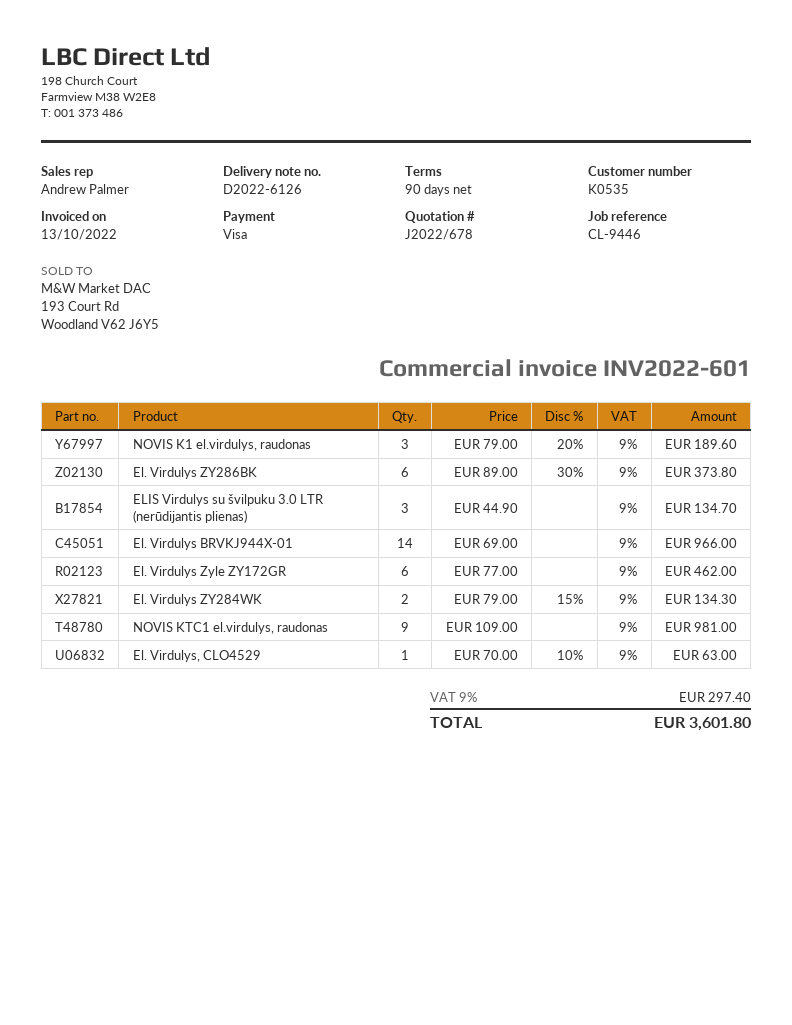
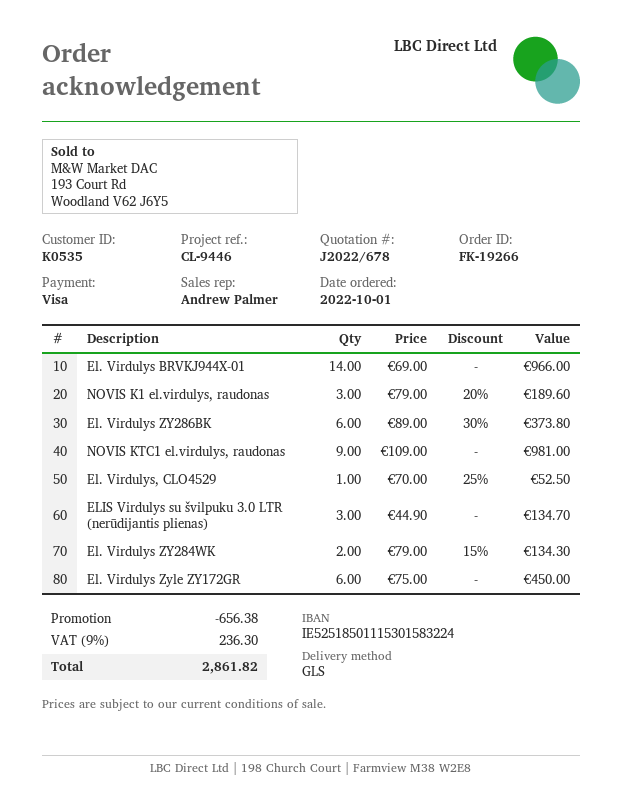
El. Virdulys Zyle ZY172GR: 6 x 77.00 = 462.00 -> 6 x 75.00 = 450.00
El. Virdulys, CLO4529: 1 x 70.00 - 10% = 63.00 -> 1 x 70.00 - 25% = 52.50
discount: none -> 656.38
tax: 9% = 297.40 -> 9% = 236.30
total: 3601.80 -> 2861.82

